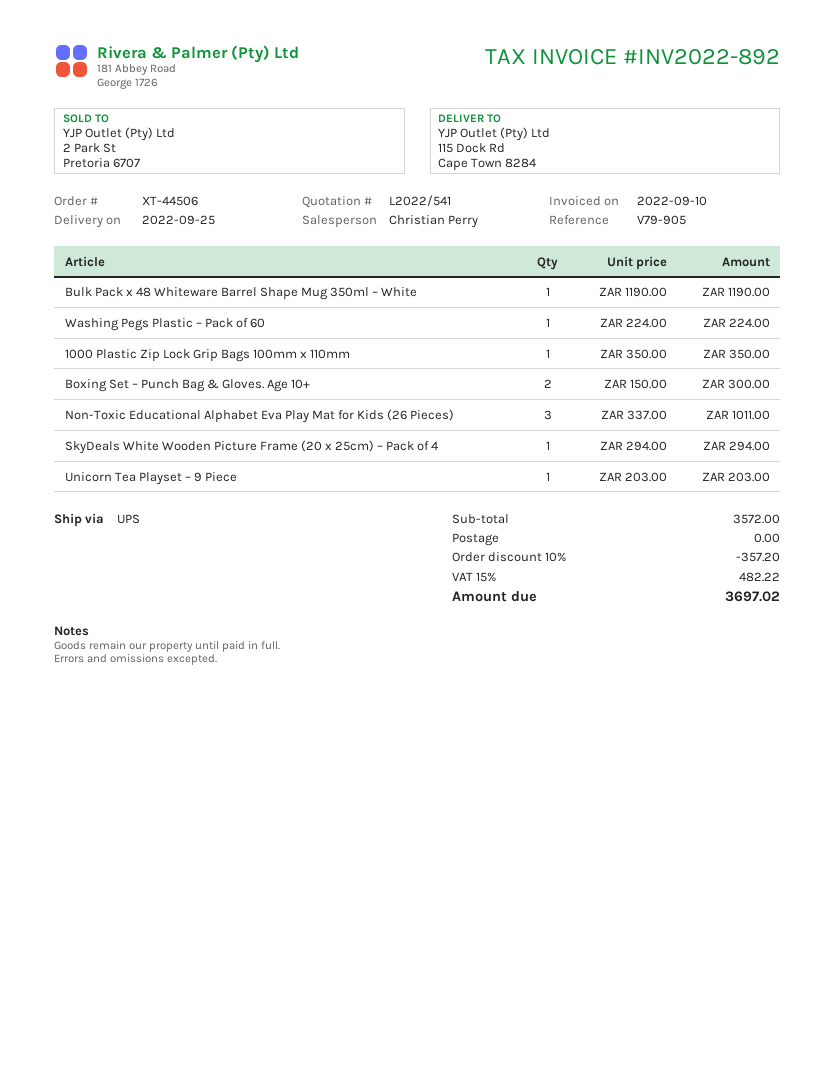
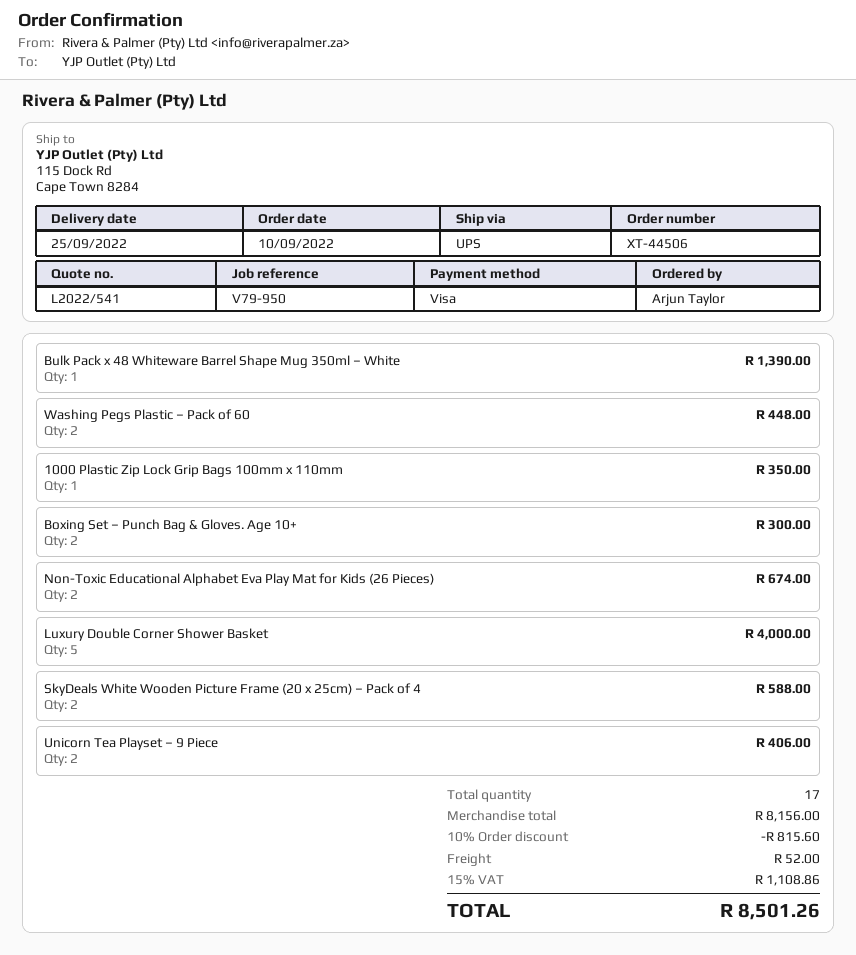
reference: V79-905 -> V79-950
Bulk Pack x 48 Whiteware Barrel Shape Mug 350ml – White: 1 for 1190.00 -> 1 for 1390.00
Washing Pegs Plastic – Pack of 60: 1 for 224.00 -> 2 for 448.00
Non-Toxic Educational Alphabet Eva Play Mat for Kids (26 Pieces): 3 for 1011.00 -> 2 for 674.00
SkyDeals White Wooden Picture Frame (20 x 25cm) – Pack of 4: 1 for 294.00 -> 2 for 588.00
Unicorn Tea Playset – 9 Piece: 1 for 203.00 -> 2 for 406.00
Luxury Double Corner Shower Basket: none -> 5 for 4000.00
subtotal: 3572.00 -> 8156.00
discount: 10% = 357.20 -> 10% = 815.60
shipping: 0.00 -> 52.00
tax: 15% = 482.22 -> 15% = 1108.86
total: 3697.02 -> 8501.26

